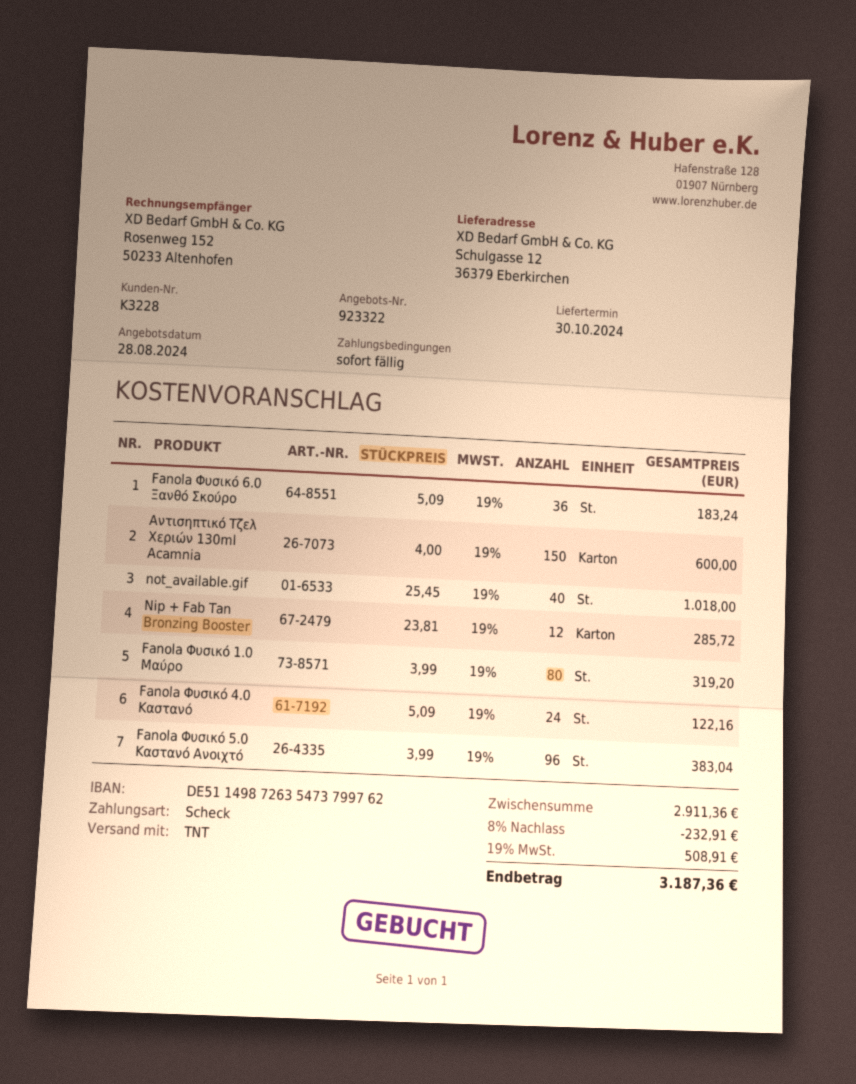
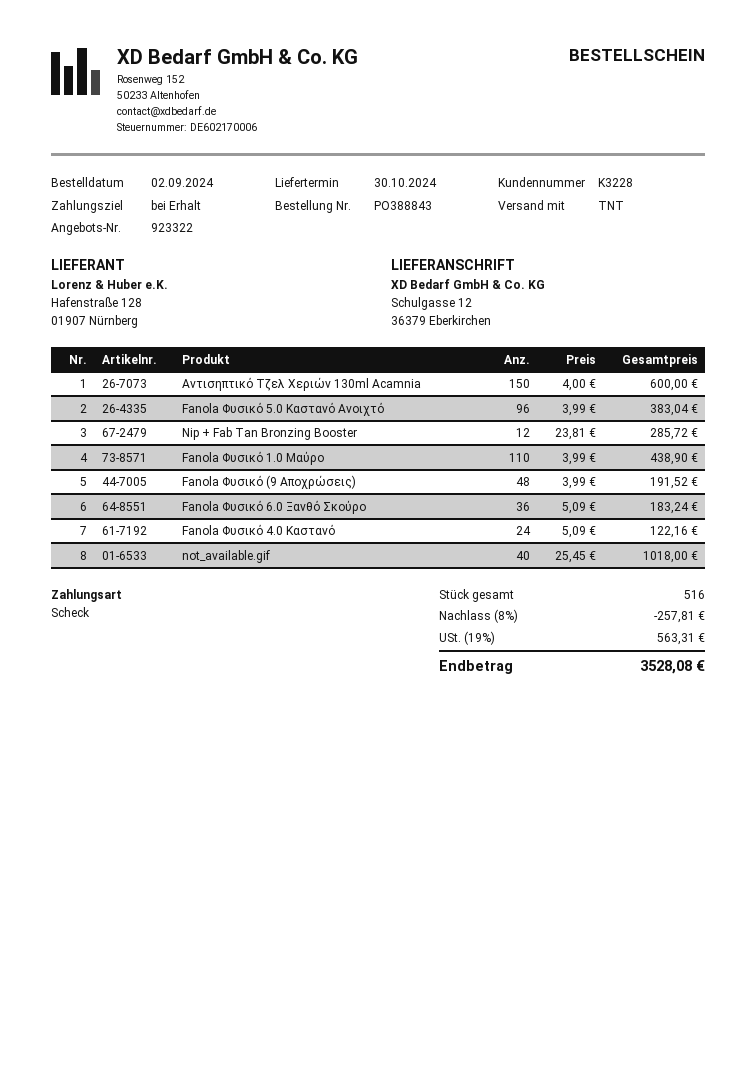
Fanola Φυσικό 1.0 Μαύρο: 80 x 3.99 = 319.20 -> 110 x 3.99 = 438.90
Fanola Φυσικό (9 Αποχρώσεις): none -> 48 x 3.99 = 191.52
discount: 8% = 232.91 -> 8% = 257.81
tax: 19% = 508.91 -> 19% = 563.31
total: 3187.36 -> 3528.08

